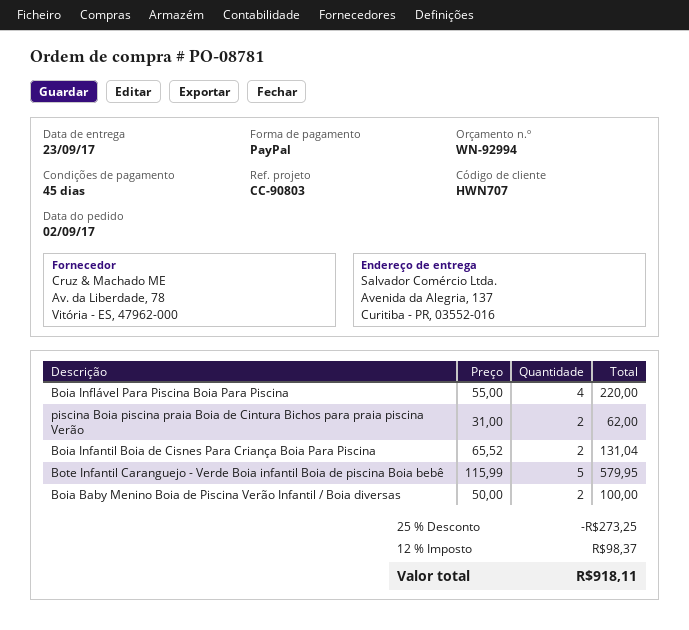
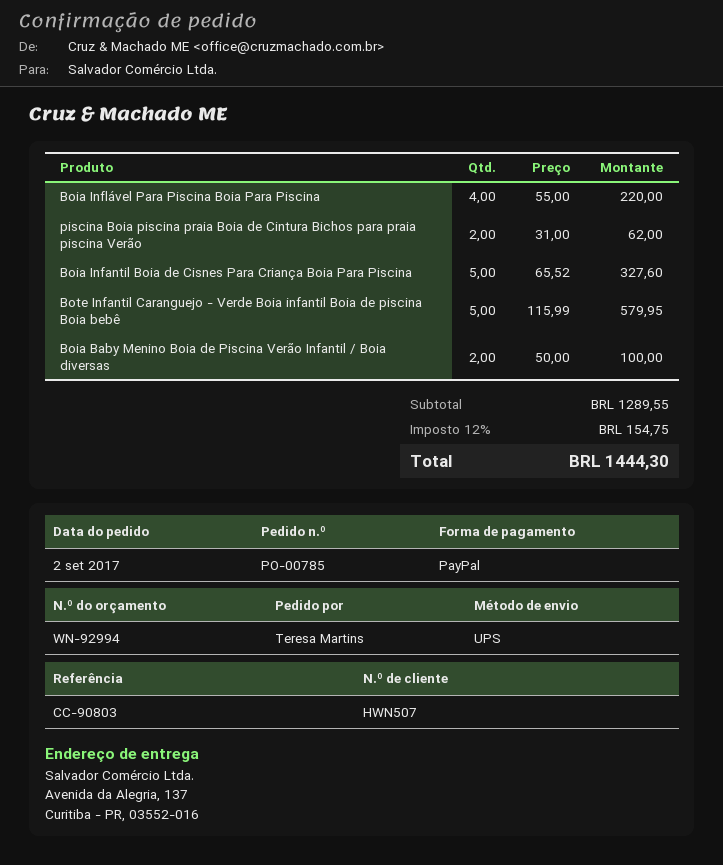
order number: PO-08781 -> PO-00785
customer number: HWN707 -> HWN507
Boia Infantil Boia de Cisnes Para Criança Boia Para Piscina: 2 x 65.52 = 131.04 -> 5 x 65.52 = 327.60
discount: 25% = 273.25 -> none
tax: 12% = 98.37 -> 12% = 154.75
total: 918.11 -> 1444.30

